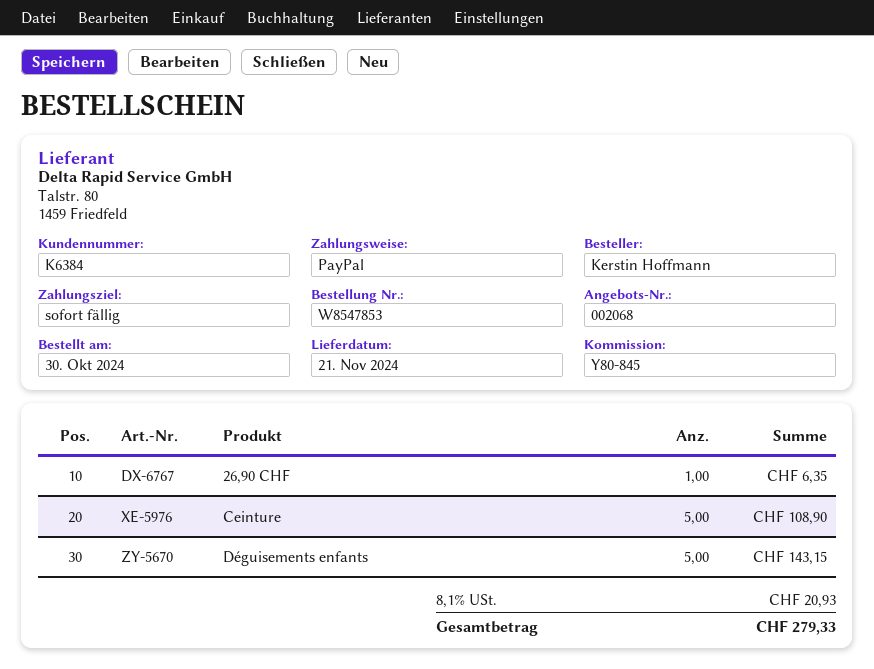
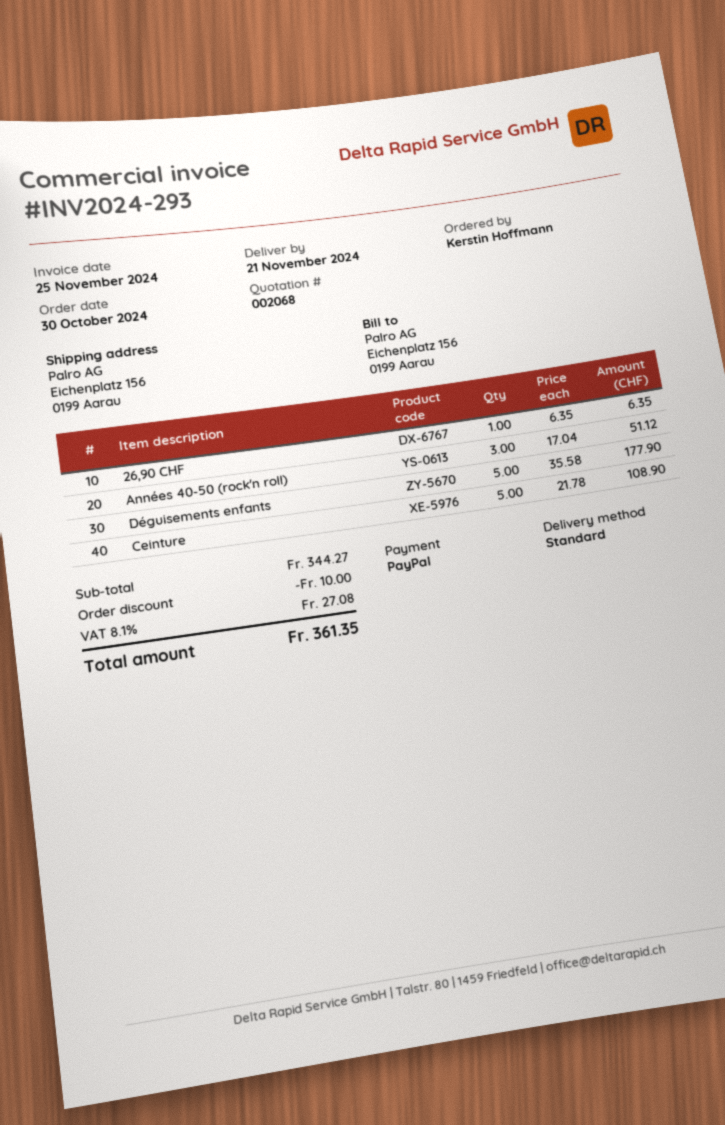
Déguisements enfants: 5 for 143.15 -> 5 for 177.90
Années 40-50 (rock'n roll): none -> 3 for 51.12
discount: none -> 10.00
tax: 8.1% = 20.93 -> 8.1% = 27.08
total: 279.33 -> 361.35

